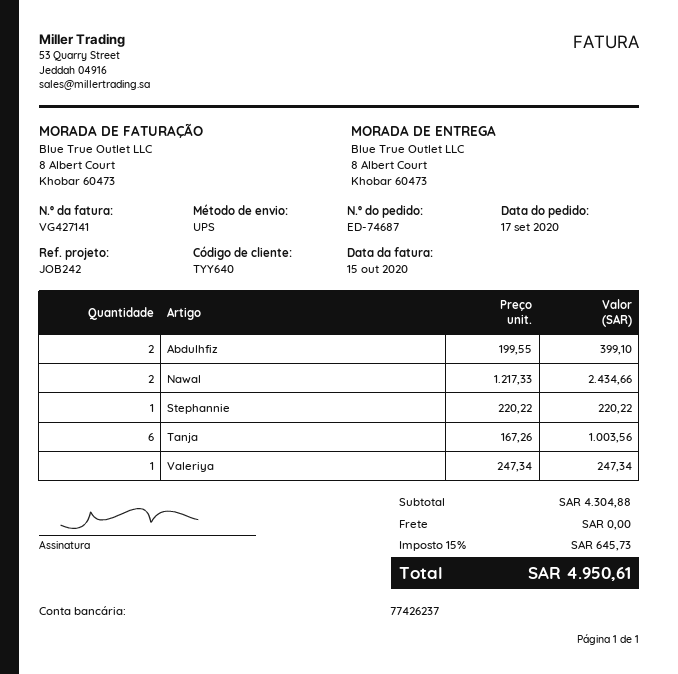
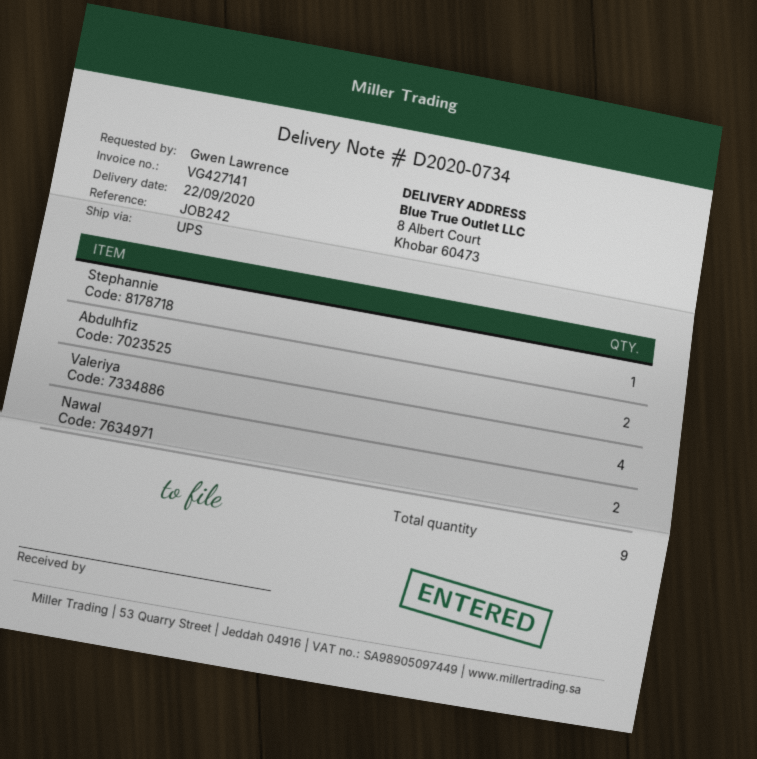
Tanja: 6 -> none
Valeriya: 1 -> 4

